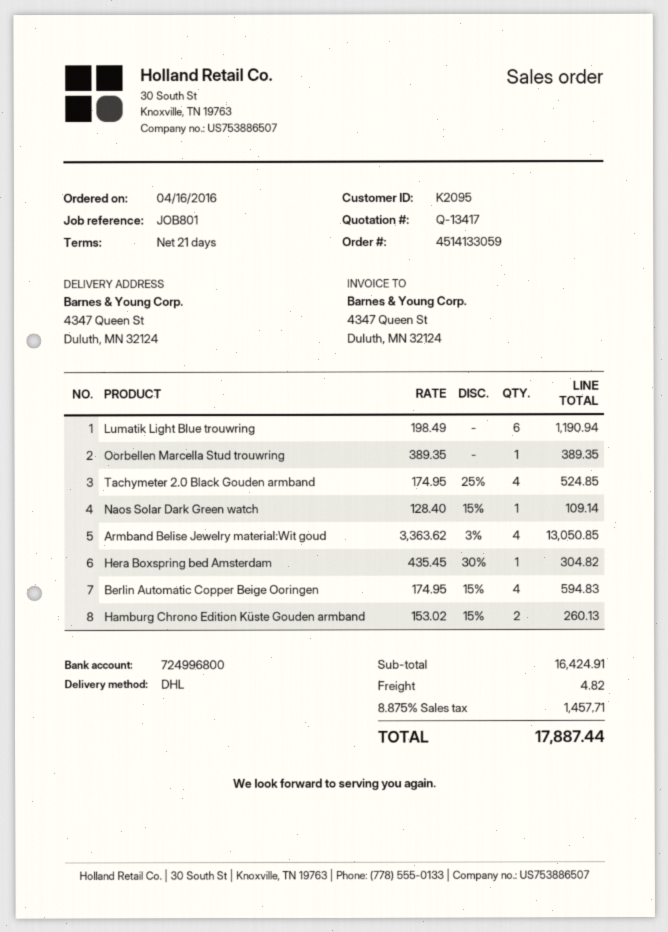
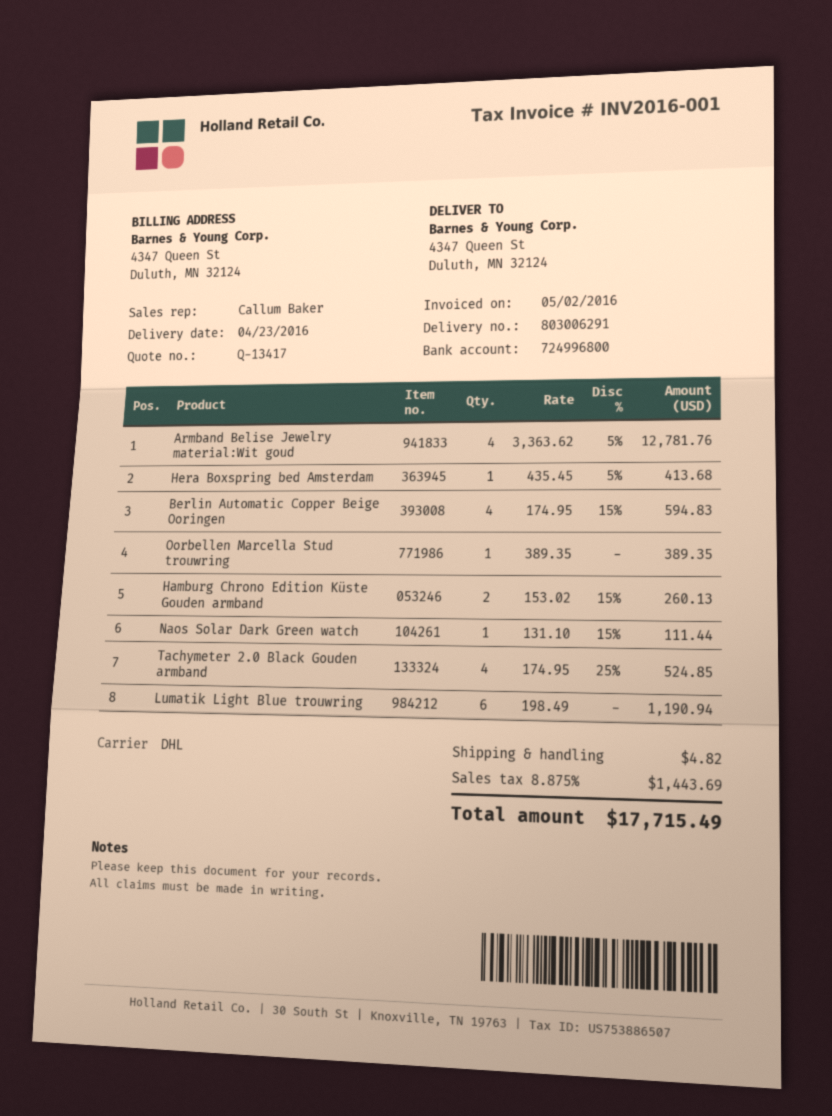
Naos Solar Dark Green watch: 1 x 128.40 - 15% = 109.14 -> 1 x 131.10 - 15% = 111.44
Armband Belise Jewelry material:Wit goud: 4 x 3363.62 - 3% = 13050.85 -> 4 x 3363.62 - 5% = 12781.76
Hera Boxspring bed Amsterdam: 1 x 435.45 - 30% = 304.82 -> 1 x 435.45 - 5% = 413.68
tax: 8.875% = 1457.71 -> 8.875% = 1443.69
total: 17887.44 -> 17715.49

